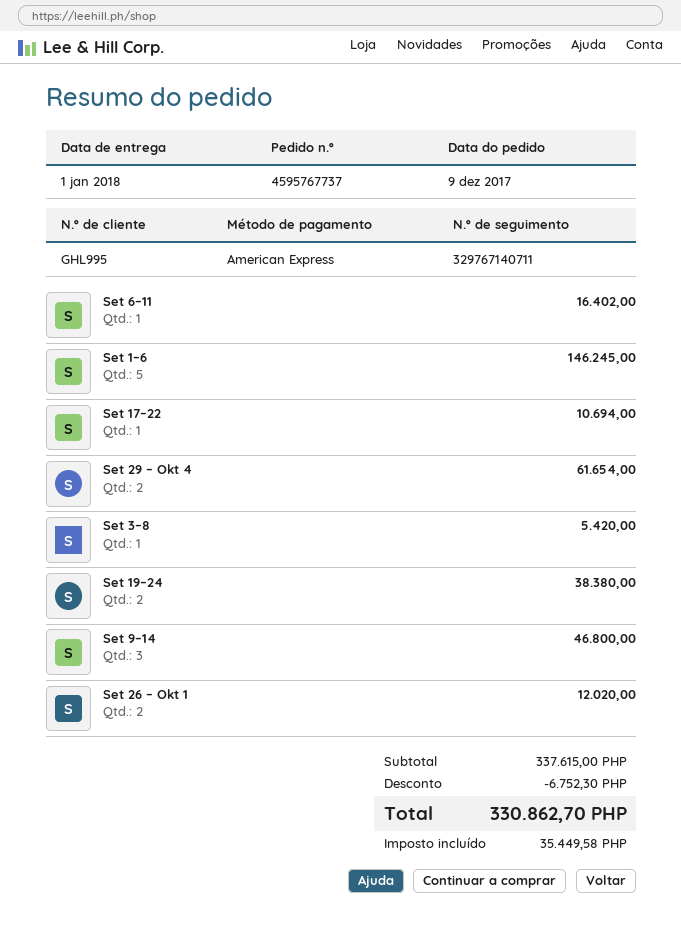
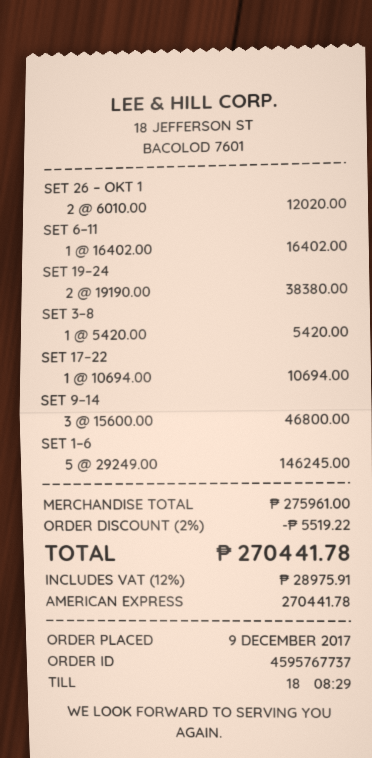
Set 29 – Okt 4: 2 for 61654.00 -> none
subtotal: 337615.00 -> 275961.00
discount: 6752.30 -> 5519.22
tax: 35449.58 -> 28975.91
total: 330862.70 -> 270441.78

